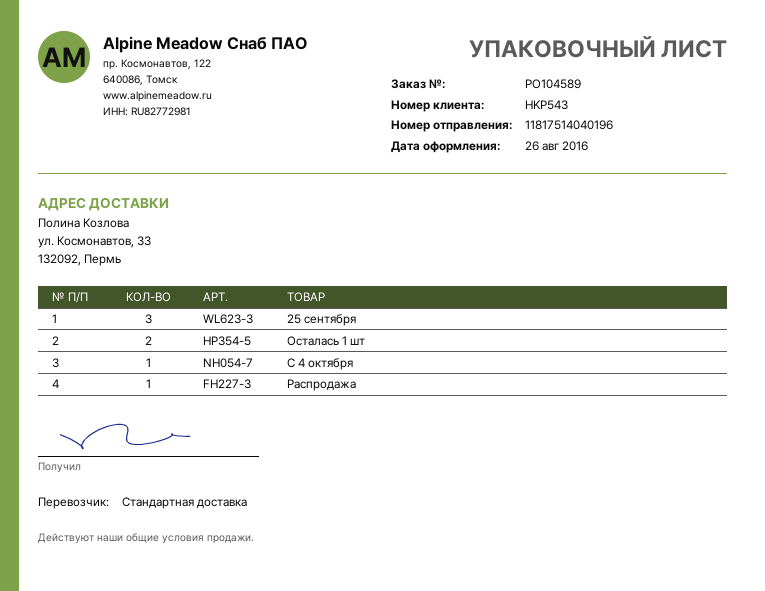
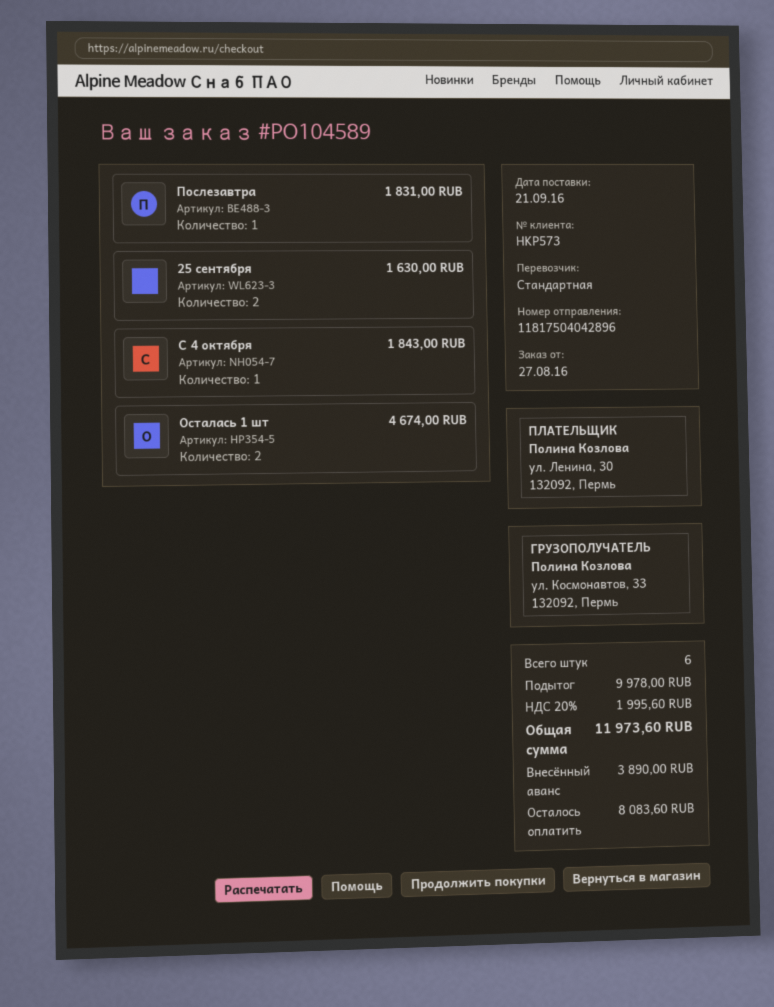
order date: 2016-08-26 -> 2016-08-27
customer number: HKP543 -> HKP573
tracking number: 11817514040196 -> 11817504042896
25 сентября: 3 -> 2
Распродажа: 1 -> none
Послезавтра: none -> 1

